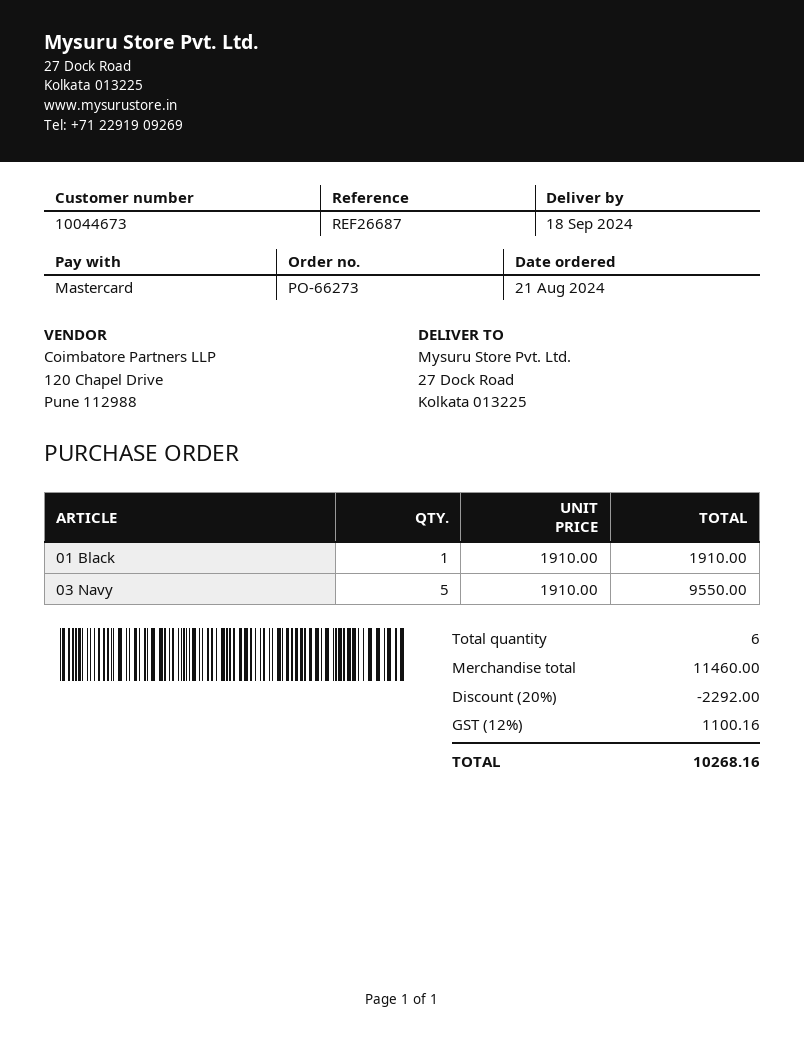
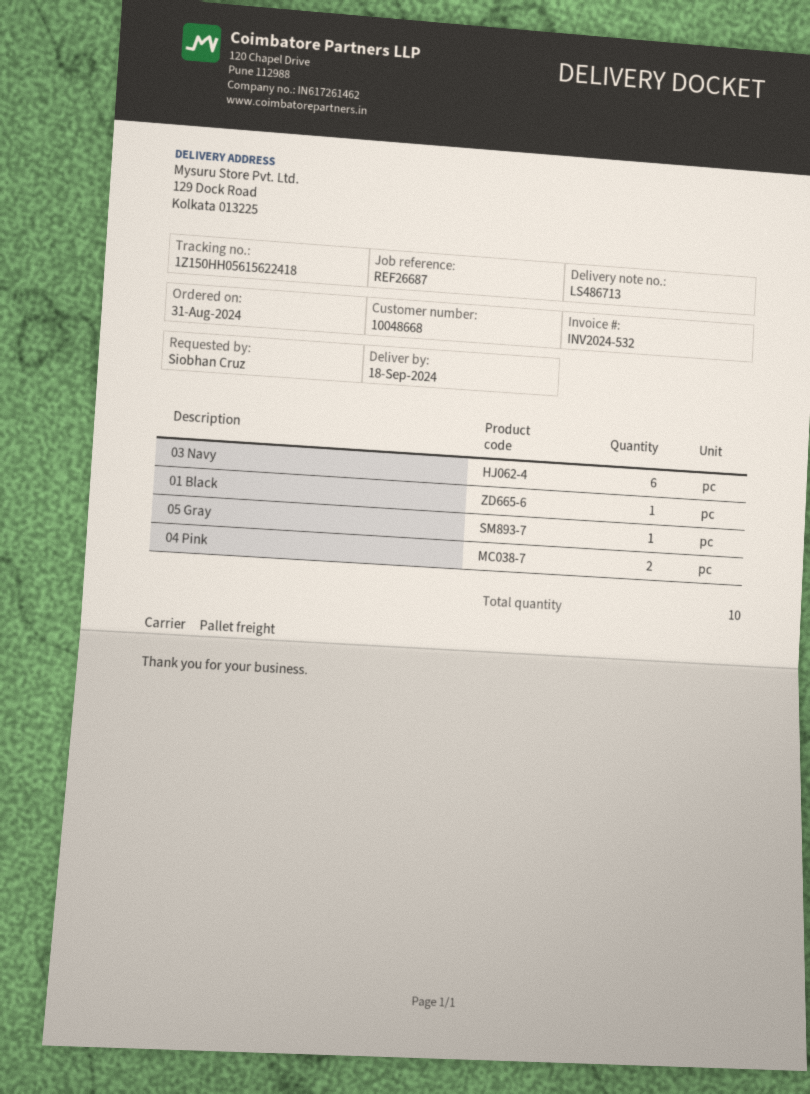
order date: 2024-08-21 -> 2024-08-31
customer number: 10044673 -> 10048668
ship to: 27 Dock Road, Kolkata 013225 -> 129 Dock Road, Kolkata 013225
03 Navy: 5 -> 6
05 Gray: none -> 1
04 Pink: none -> 2
total quantity: 6 -> 10

